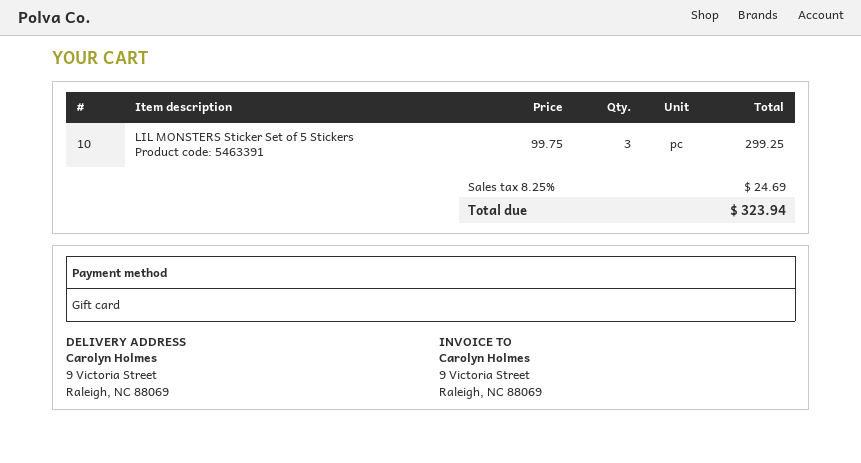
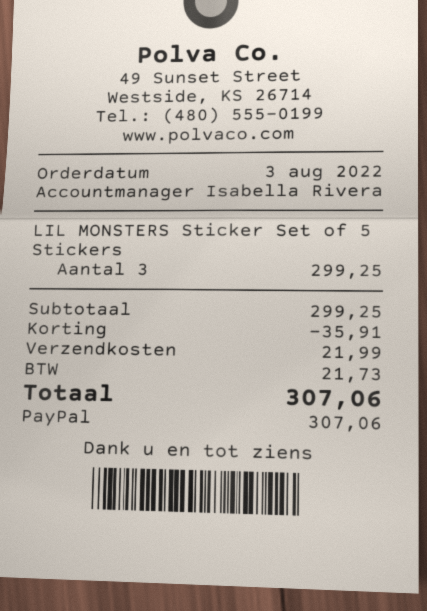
payment method: gift card -> PayPal
discount: none -> 35.91
shipping: none -> 21.99
tax: 24.69 -> 21.73
total: 323.94 -> 307.06

